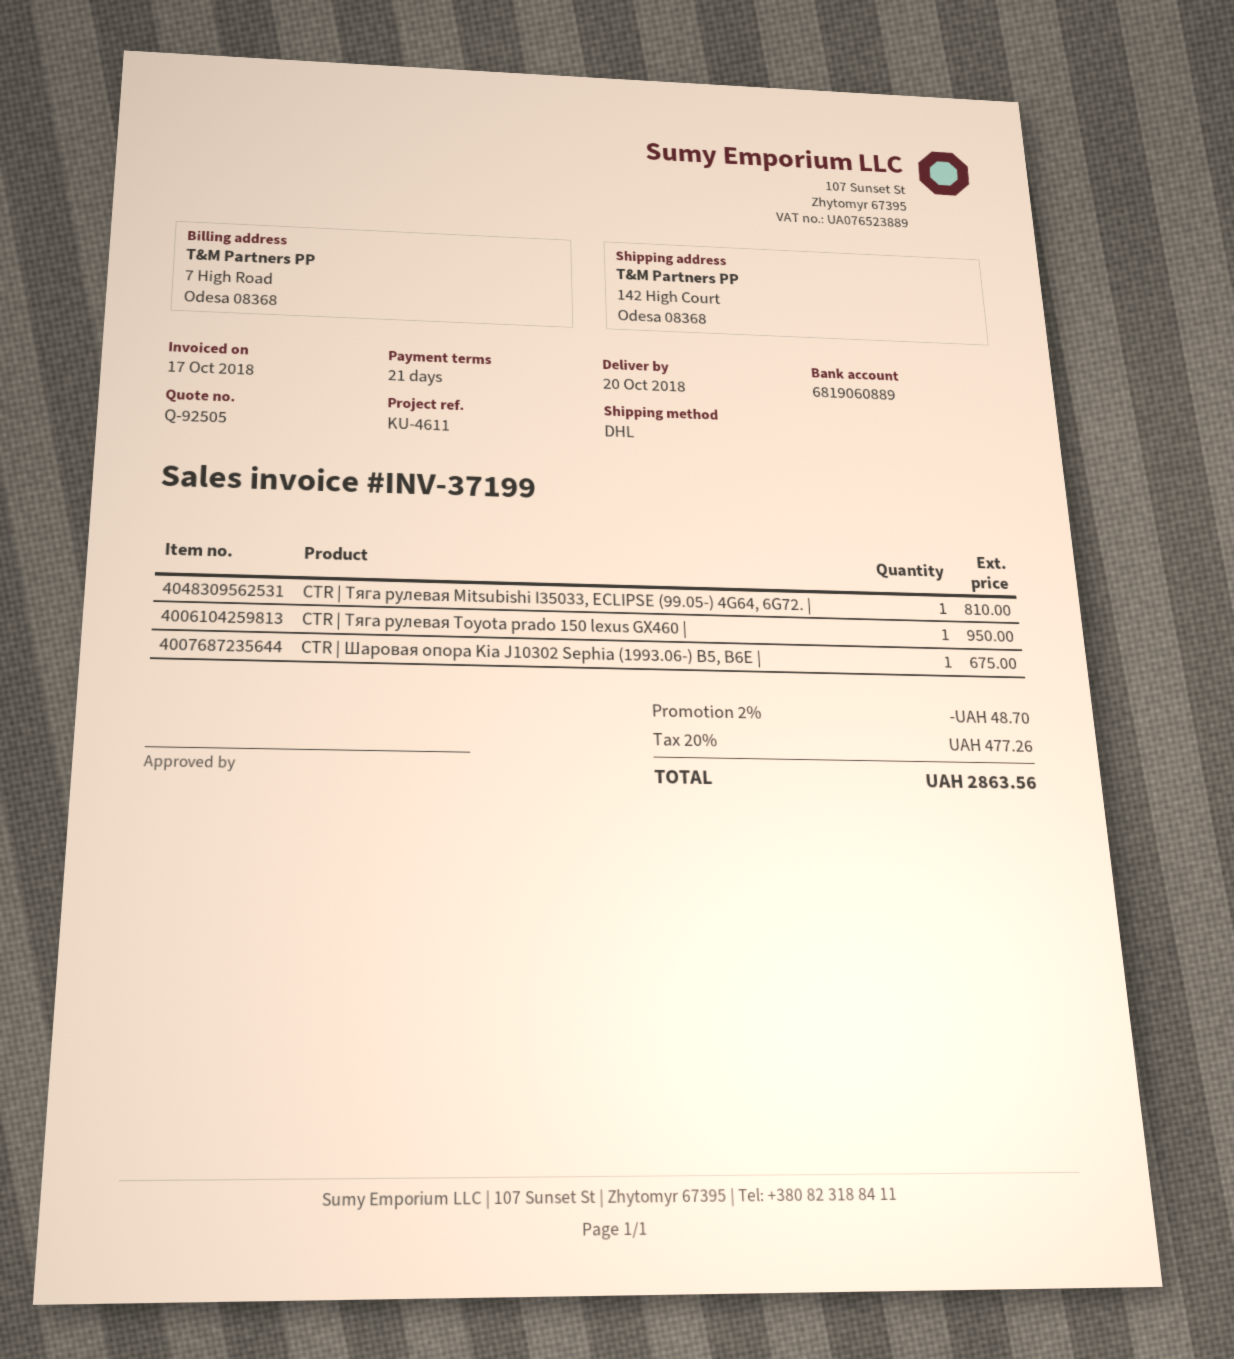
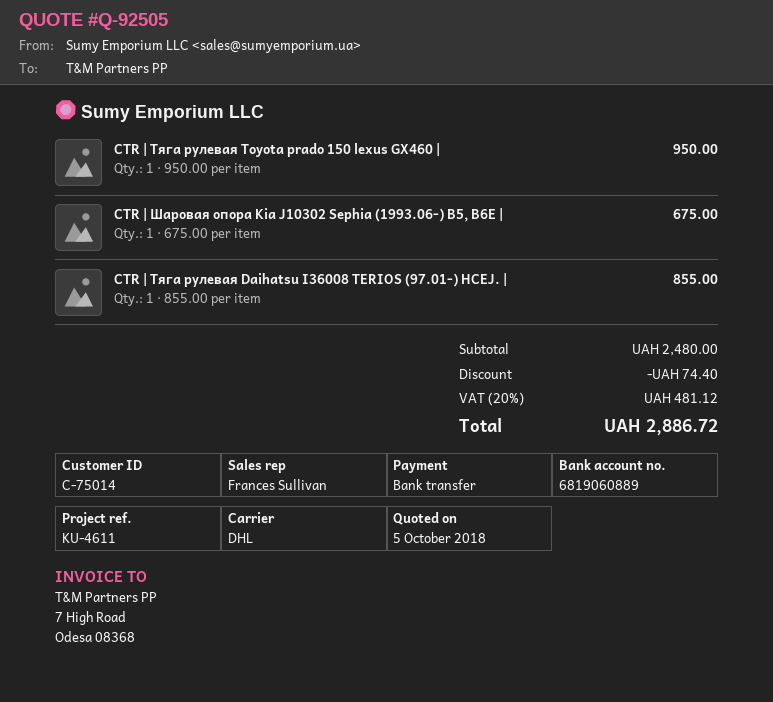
CTR | Тяга рулевая Mitsubishi I35033, ECLIPSE (99.05-) 4G64, 6G72. |: 1 for 810.00 -> none
CTR | Тяга рулевая Daihatsu I36008 TERIOS (97.01-) HCEJ. |: none -> 1 for 855.00
discount: 48.70 -> 74.40
tax: 20% = 477.26 -> 20% = 481.12
total: 2863.56 -> 2886.72

